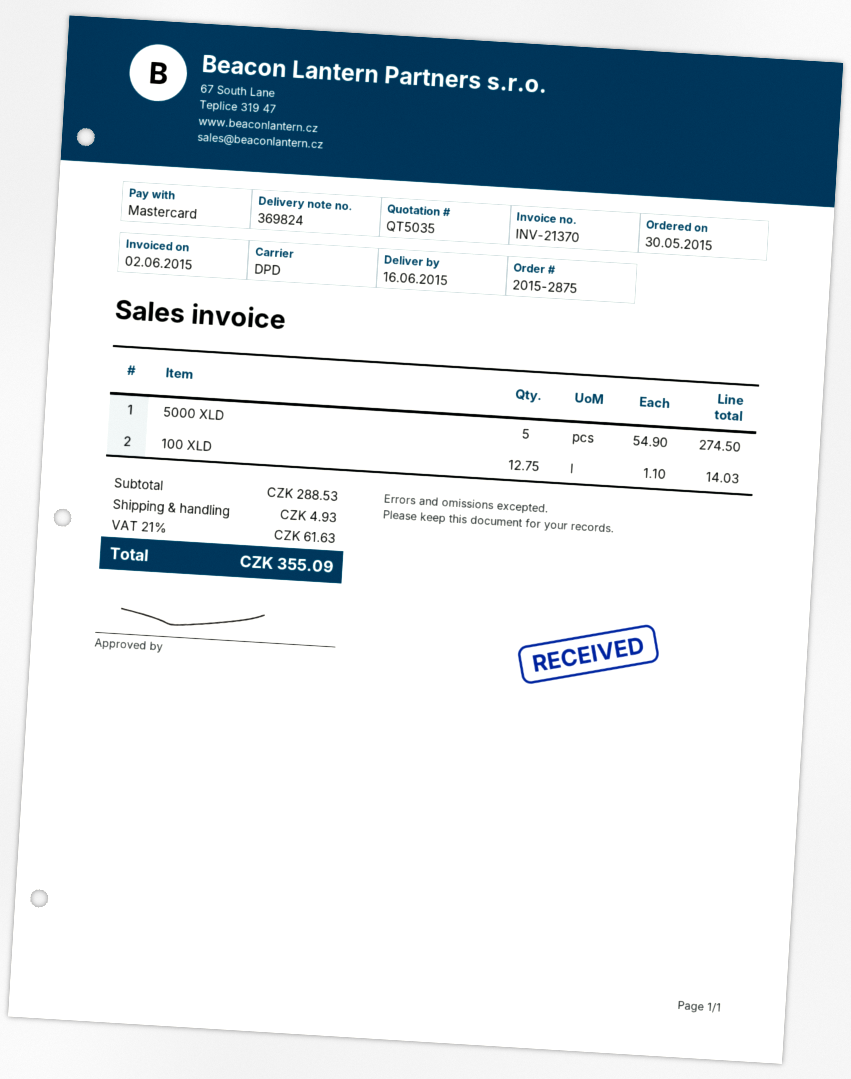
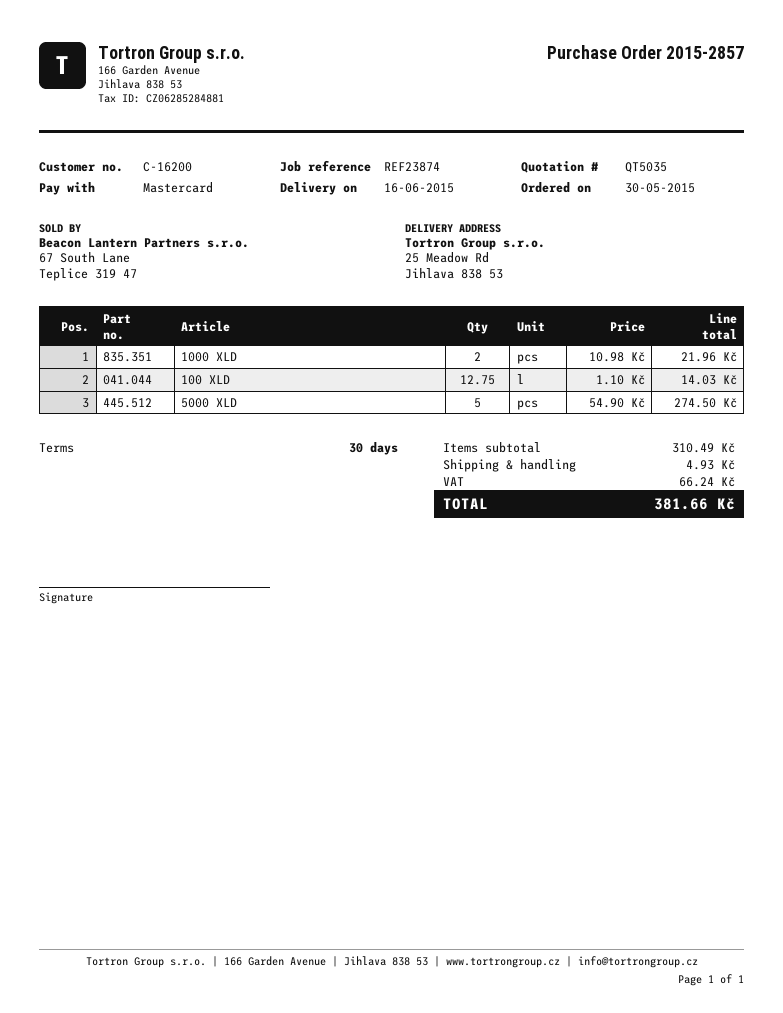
order number: 2015-2875 -> 2015-2857
1000 XLD: none -> 2 x 10.98 = 21.96
subtotal: 288.53 -> 310.49
tax: 61.63 -> 66.24
total: 355.09 -> 381.66

